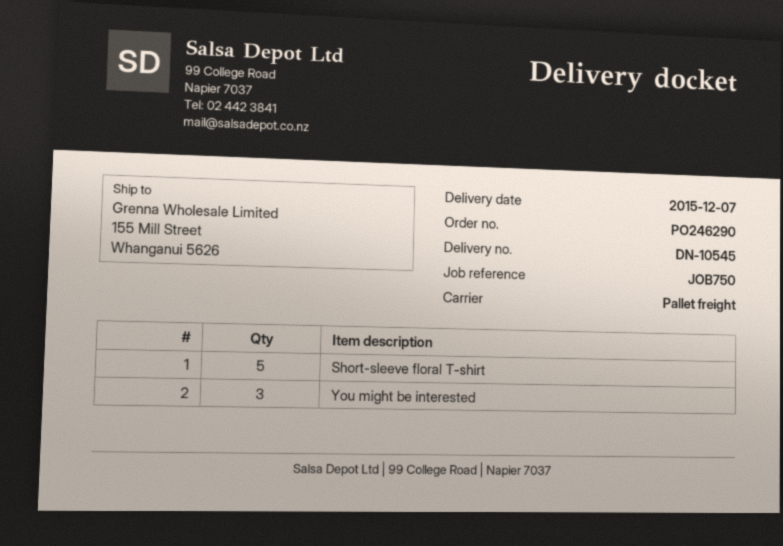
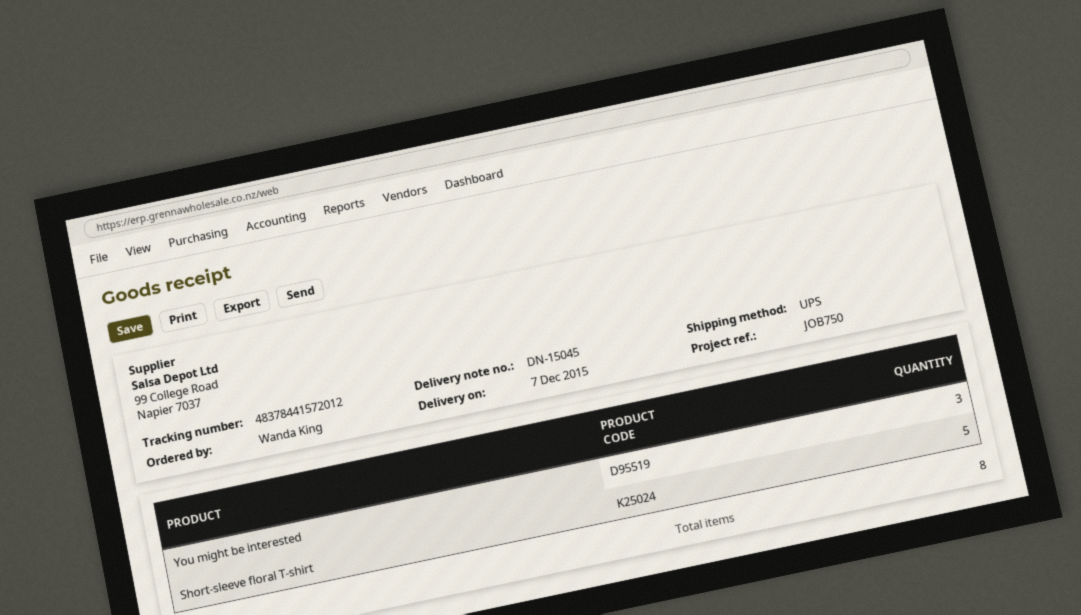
delivery note number: DN-10545 -> DN-15045
shipping method: pallet freight -> UPS

